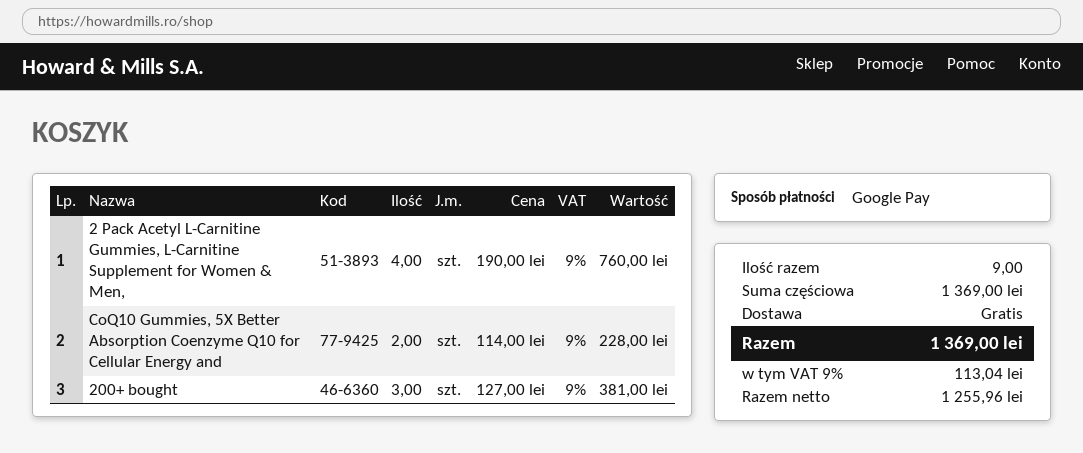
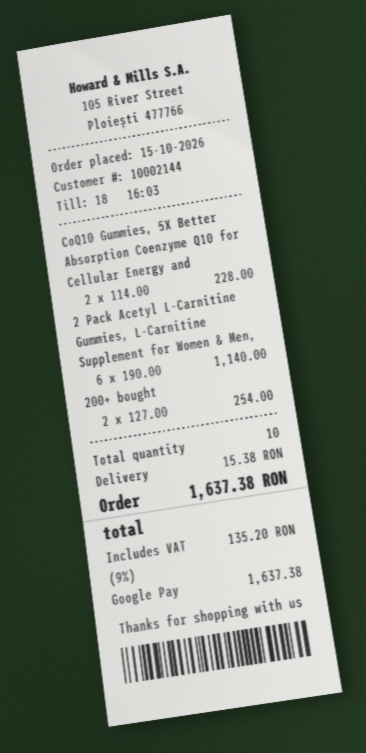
2 Pack Acetyl L-Carnitine Gummies, L-Carnitine Supplement for Women & Men,: 4 x 190.00 = 760.00 -> 6 x 190.00 = 1140.00
200+ bought: 3 x 127.00 = 381.00 -> 2 x 127.00 = 254.00
total quantity: 9 -> 10
shipping: 0.00 -> 15.38
tax: 9% = 113.04 -> 9% = 135.20
total: 1369.00 -> 1637.38

